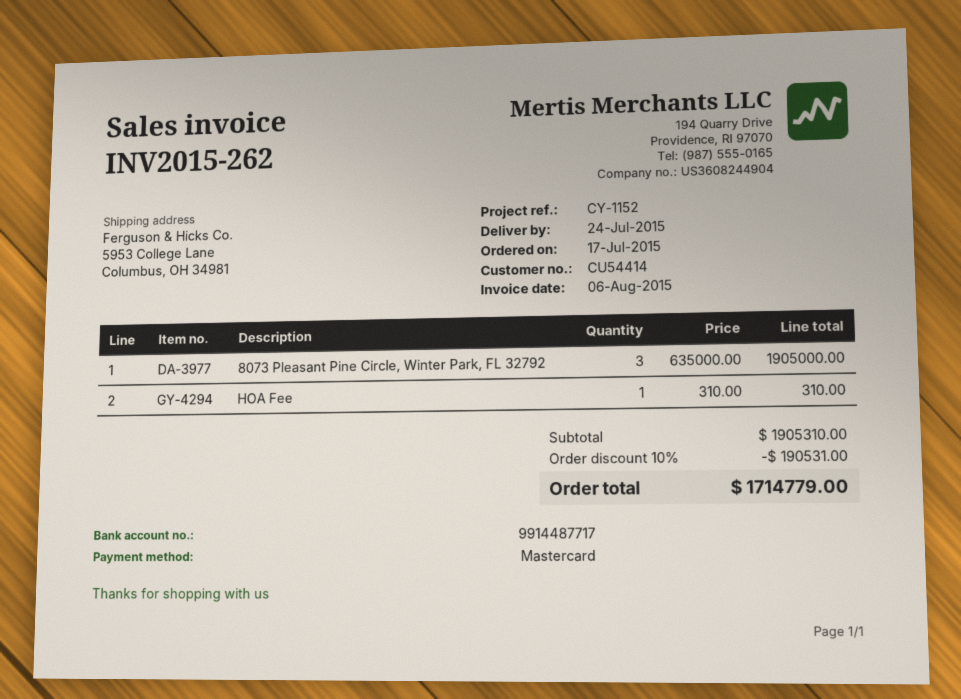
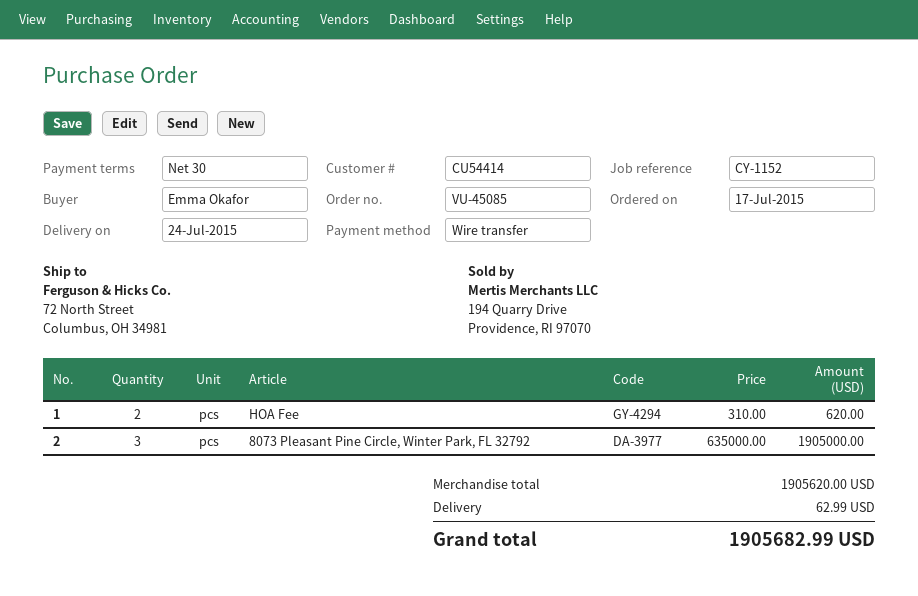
payment method: Mastercard -> bank transfer
ship to: 5953 College Lane, Columbus, OH 34981 -> 72 North Street, Columbus, OH 34981
HOA Fee: 1 x 310.00 = 310.00 -> 2 x 310.00 = 620.00
subtotal: 1905310.00 -> 1905620.00
discount: 10% = 190531.00 -> none
shipping: none -> 62.99
total: 1714779.00 -> 1905682.99

